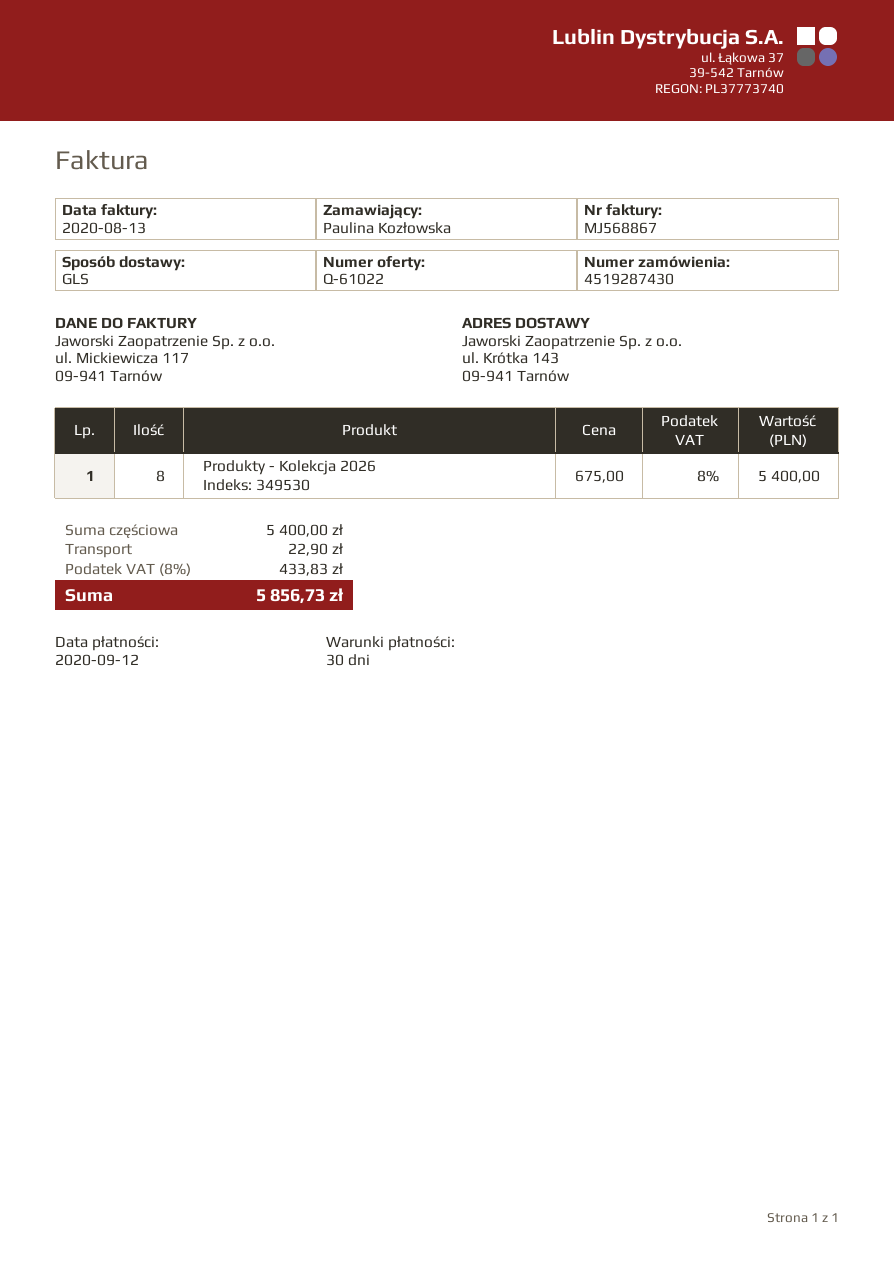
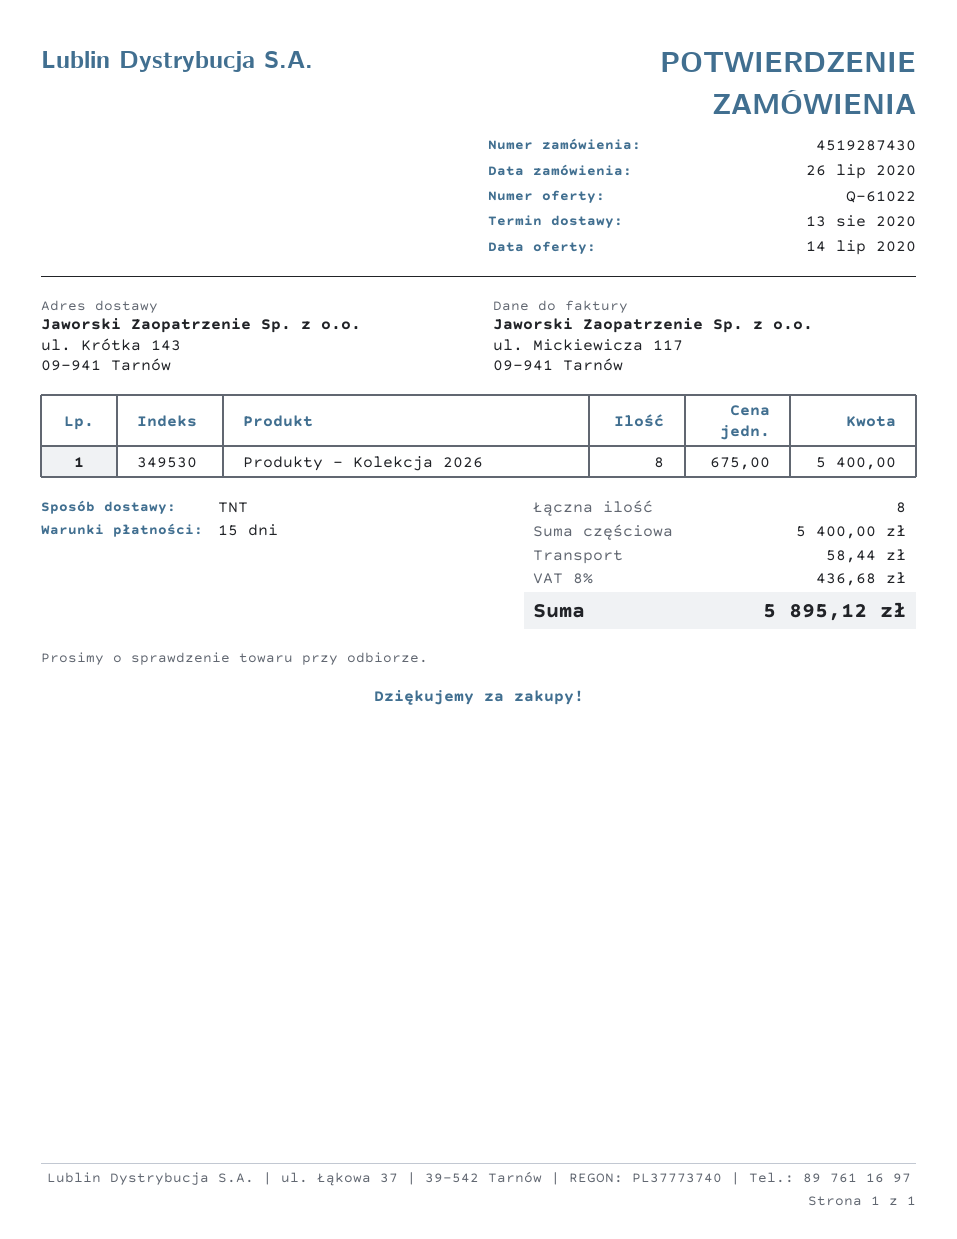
payment terms: 30 days -> 15 days
shipping method: GLS -> TNT
shipping: 22.90 -> 58.44
tax: 8% = 433.83 -> 8% = 436.68
total: 5856.73 -> 5895.12

